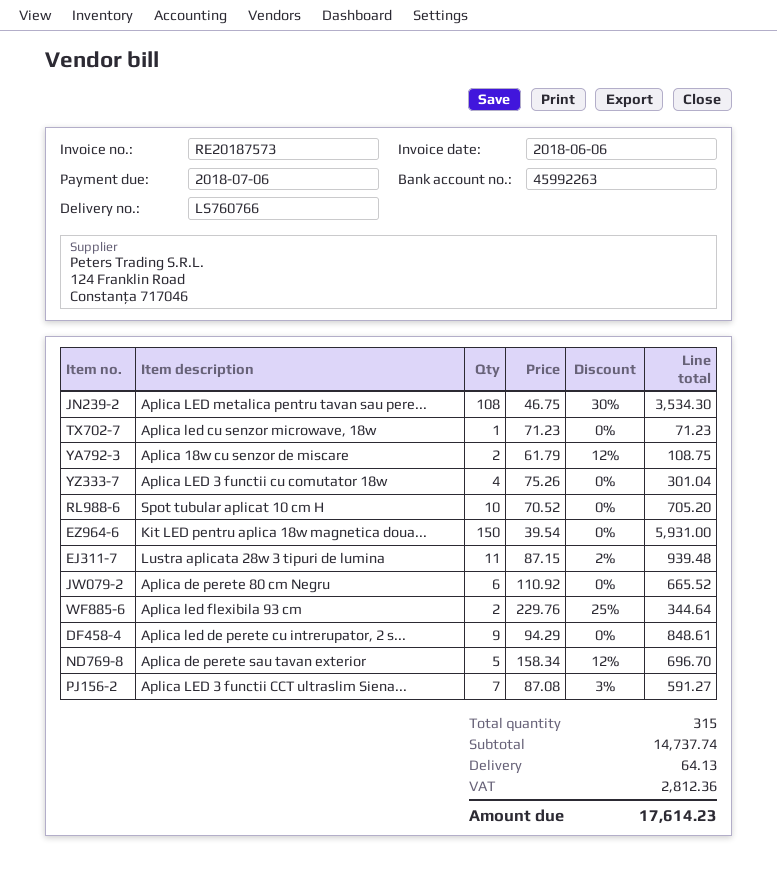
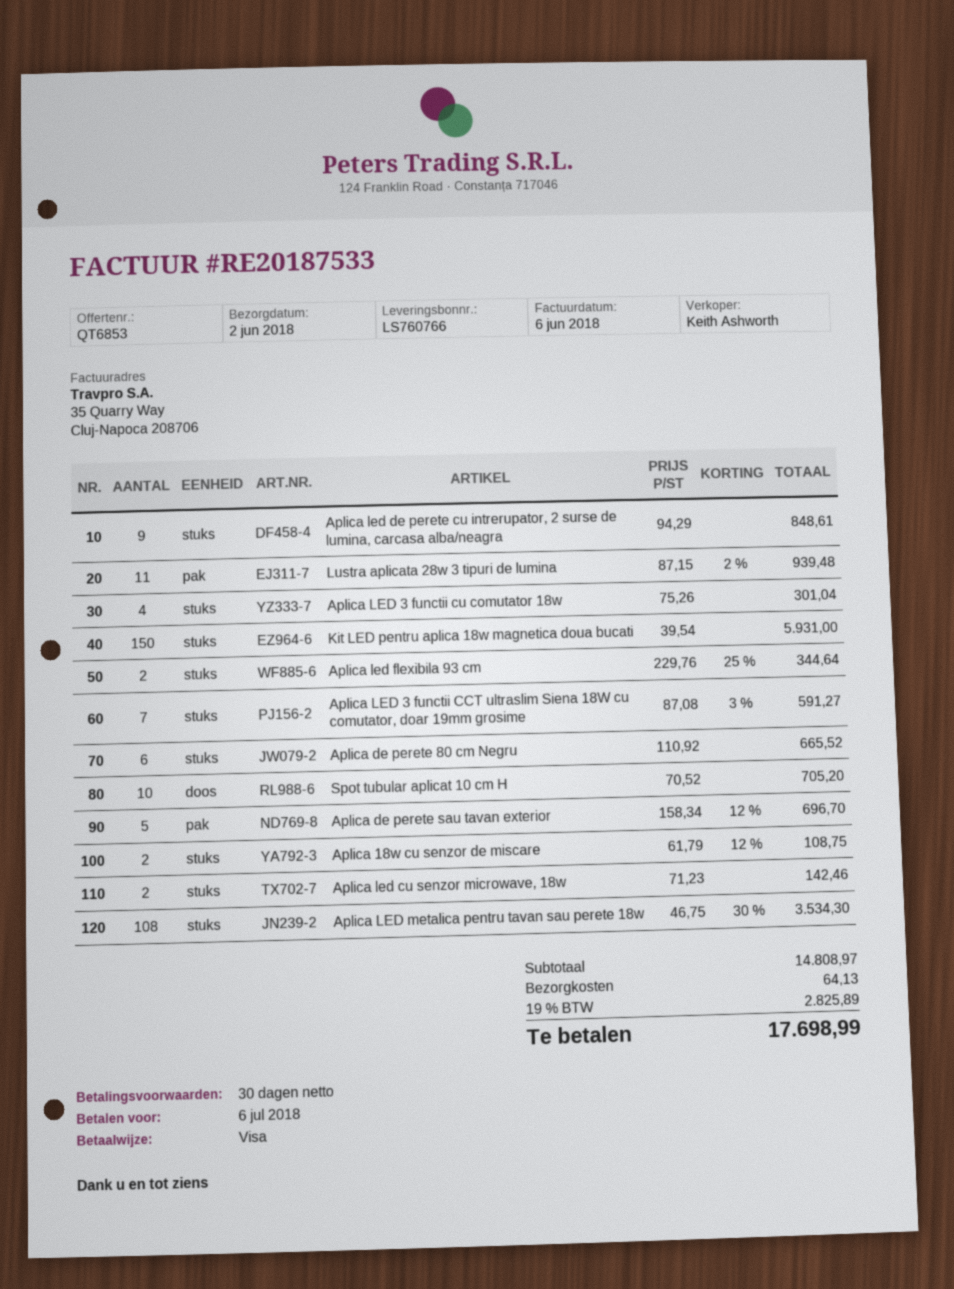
invoice number: RE20187573 -> RE20187533
Aplica led cu senzor microwave, 18w: 1 x 71.23 = 71.23 -> 2 x 71.23 = 142.46
subtotal: 14737.74 -> 14808.97
tax: 2812.36 -> 2825.89
total: 17614.23 -> 17698.99

